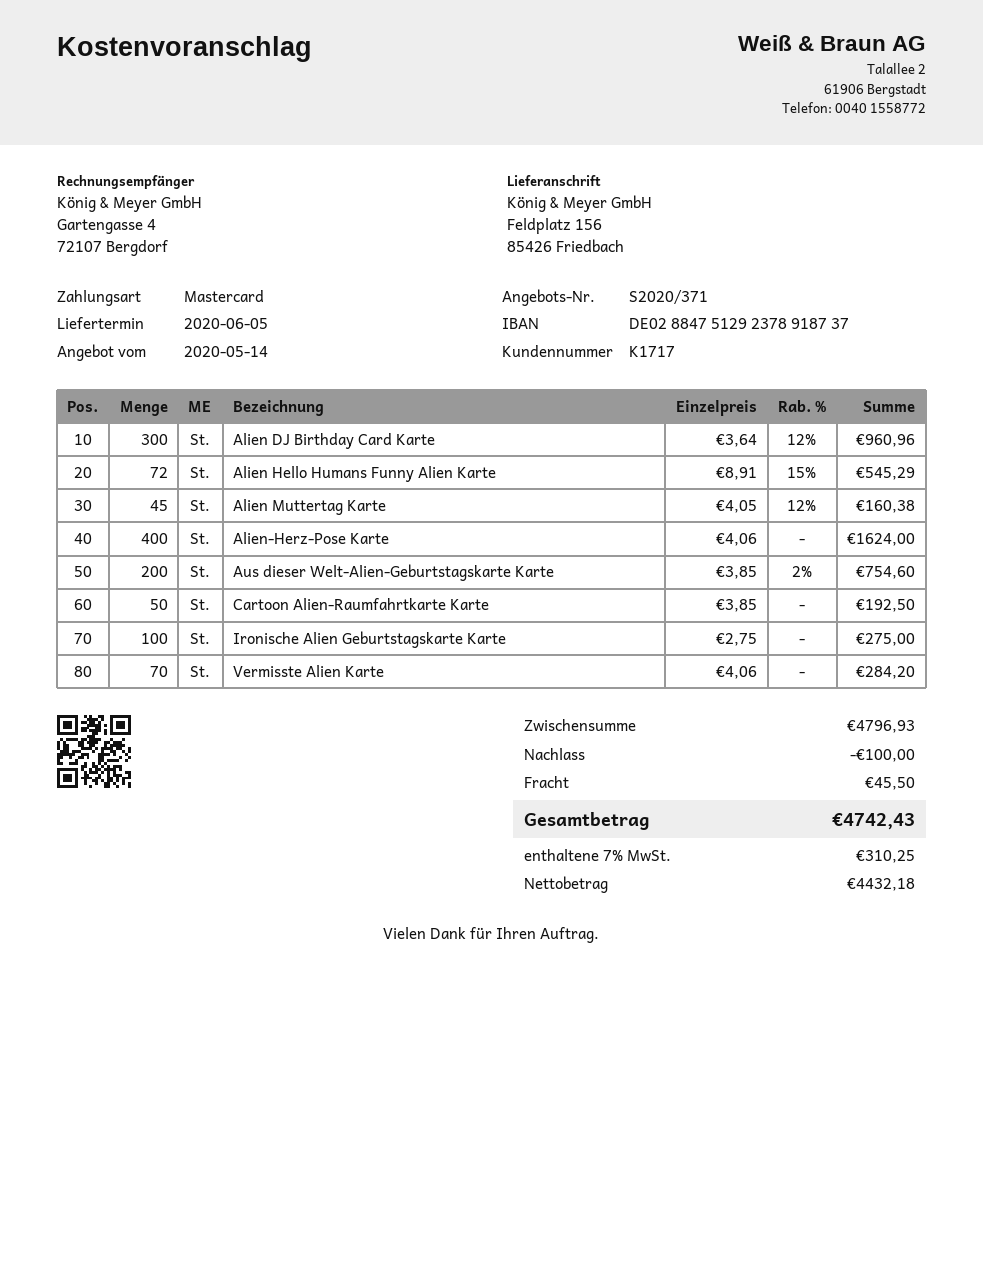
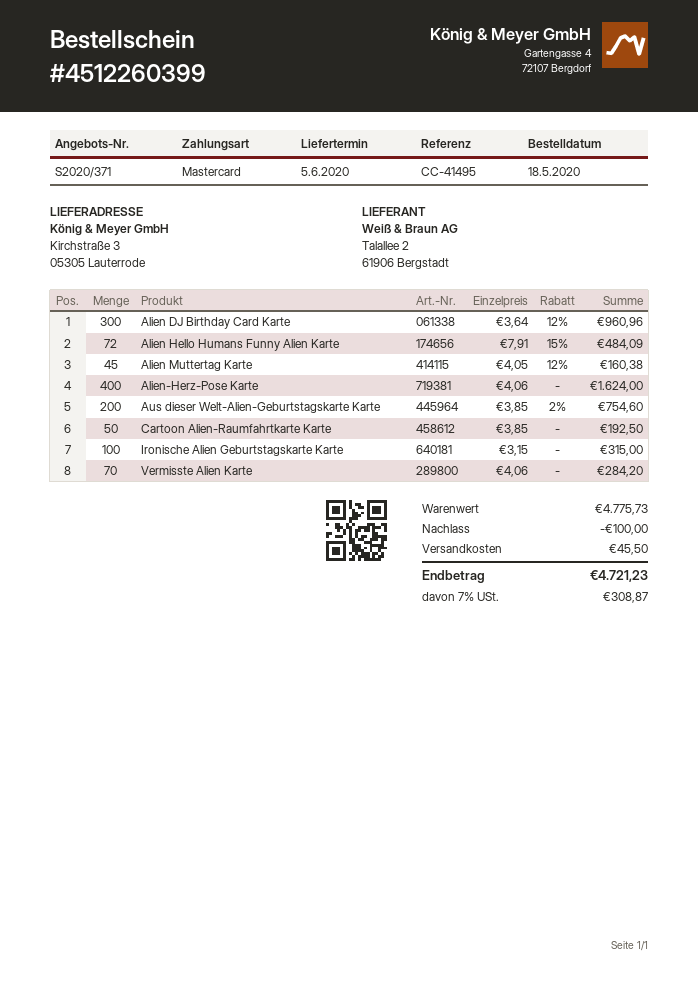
ship to: Feldplatz 156, 85426 Friedbach -> Kirchstraße 3, 05305 Lauterrode
Alien Hello Humans Funny Alien Karte: 72 x 8.91 - 15% = 545.29 -> 72 x 7.91 - 15% = 484.09
Ironische Alien Geburtstagskarte Karte: 100 x 2.75 = 275.00 -> 100 x 3.15 = 315.00
subtotal: 4796.93 -> 4775.73
tax: 7% = 310.25 -> 7% = 308.87
total: 4742.43 -> 4721.23

